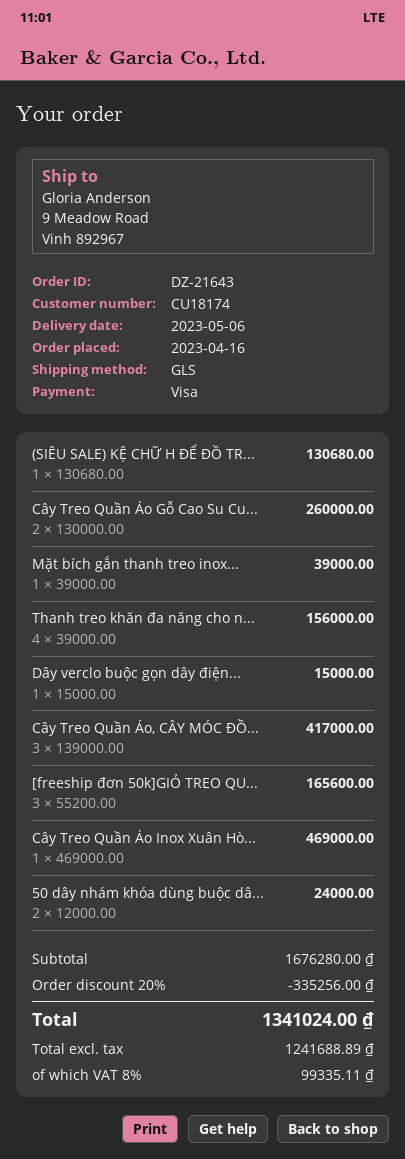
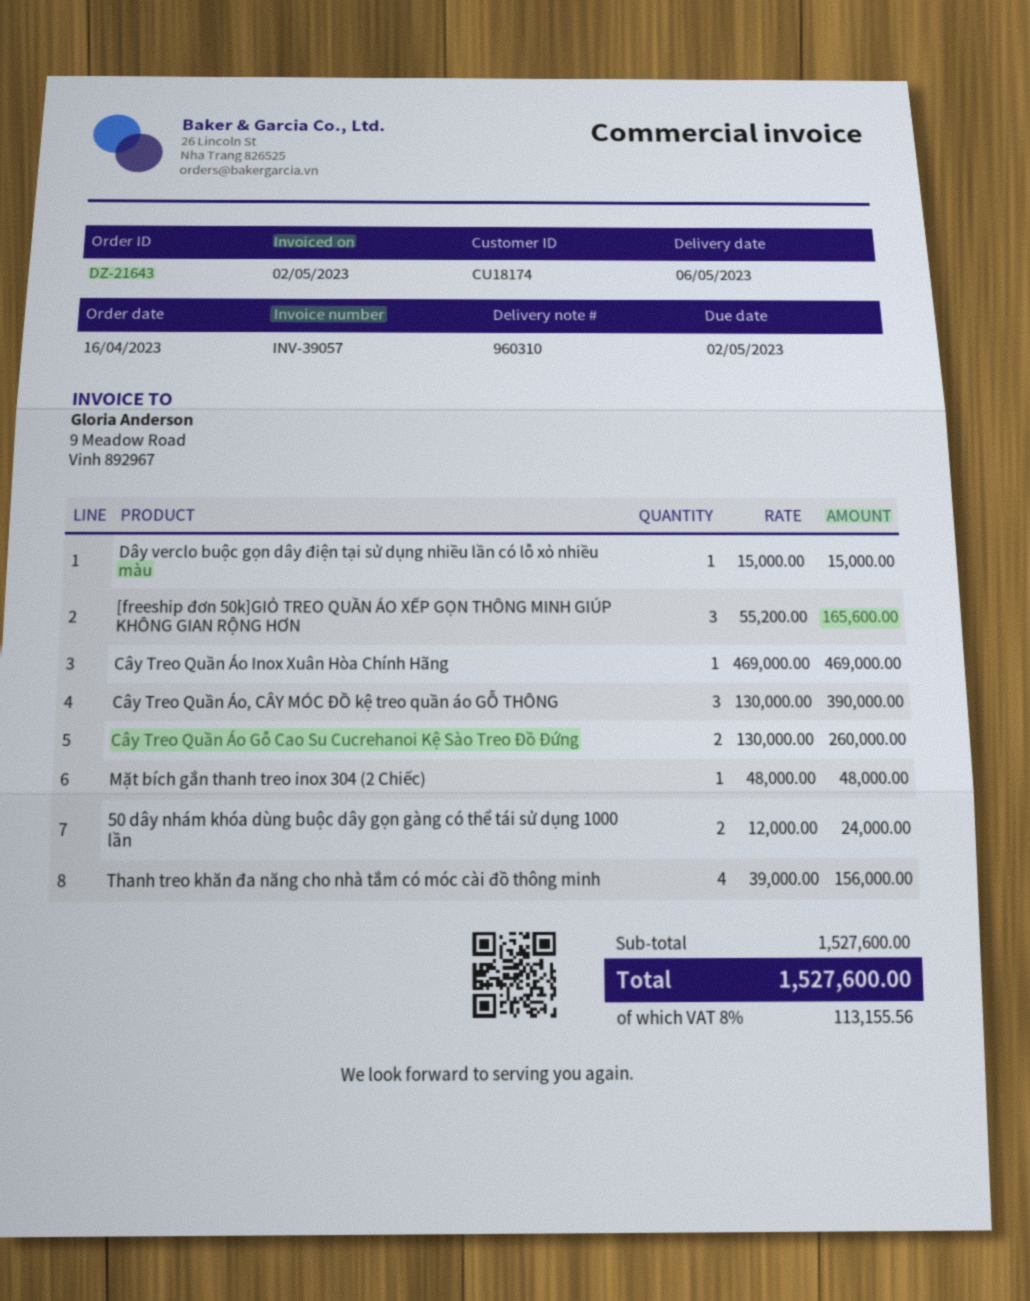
(SIÊU SALE) KỆ CHỮ H ĐỂ ĐỒ TR...: 1 x 130680.00 = 130680.00 -> none
Mặt bích gắn thanh treo inox...: 1 x 39000.00 = 39000.00 -> 1 x 48000.00 = 48000.00
Cây Treo Quần Áo, CÂY MÓC ĐỒ...: 3 x 139000.00 = 417000.00 -> 3 x 130000.00 = 390000.00
subtotal: 1676280.00 -> 1527600.00
discount: 20% = 335256.00 -> none
tax: 8% = 99335.11 -> 8% = 113155.56
total: 1341024.00 -> 1527600.00

